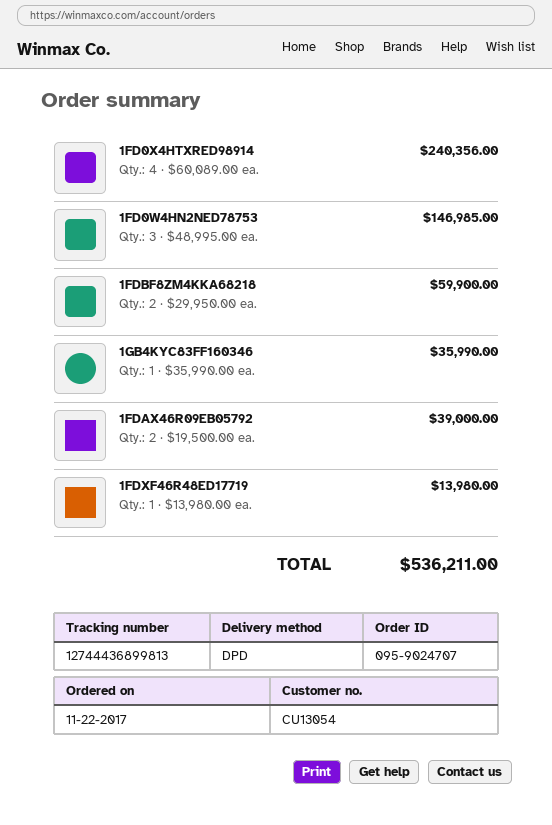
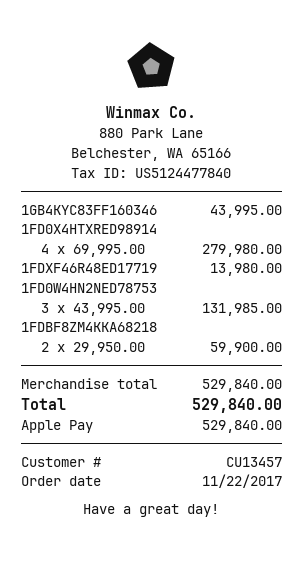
customer number: CU13054 -> CU13457
1FD0X4HTXRED98914: 4 x 60089.00 = 240356.00 -> 4 x 69995.00 = 279980.00
1FD0W4HN2NED78753: 3 x 48995.00 = 146985.00 -> 3 x 43995.00 = 131985.00
1GB4KYC83FF160346: 1 x 35990.00 = 35990.00 -> 1 x 43995.00 = 43995.00
1FDAX46R09EB05792: 2 x 19500.00 = 39000.00 -> none
total: 536211.00 -> 529840.00

